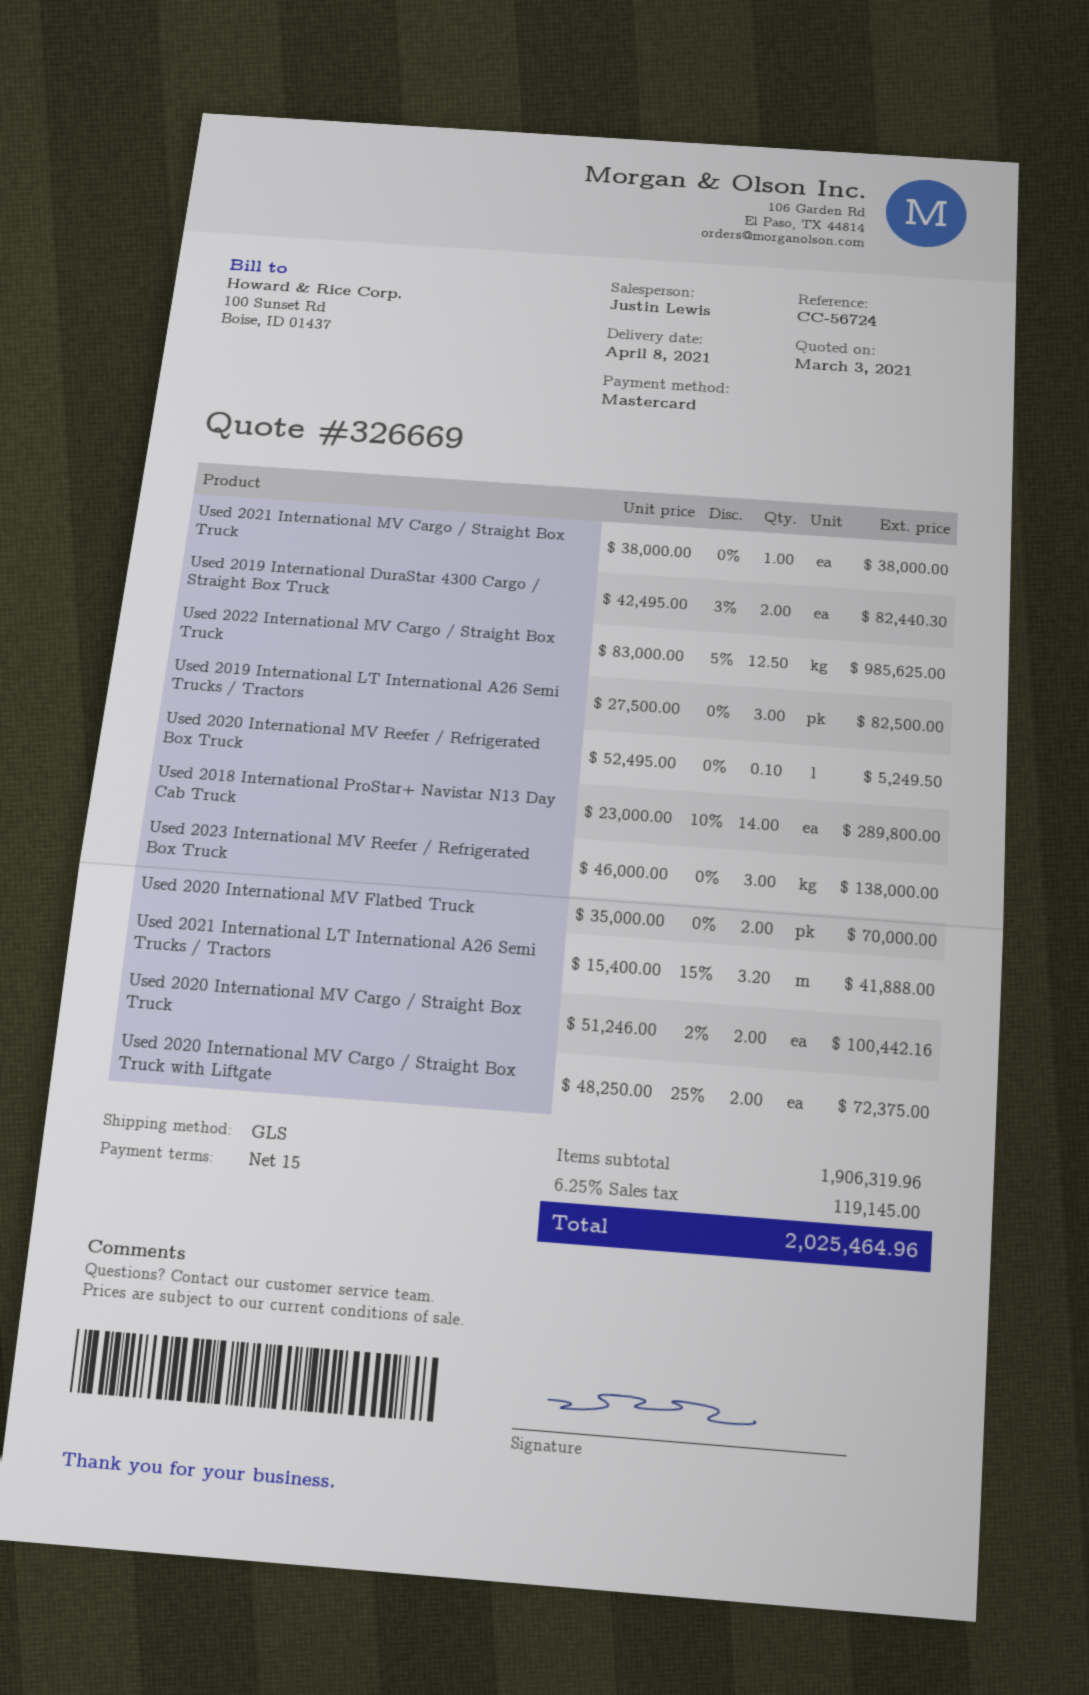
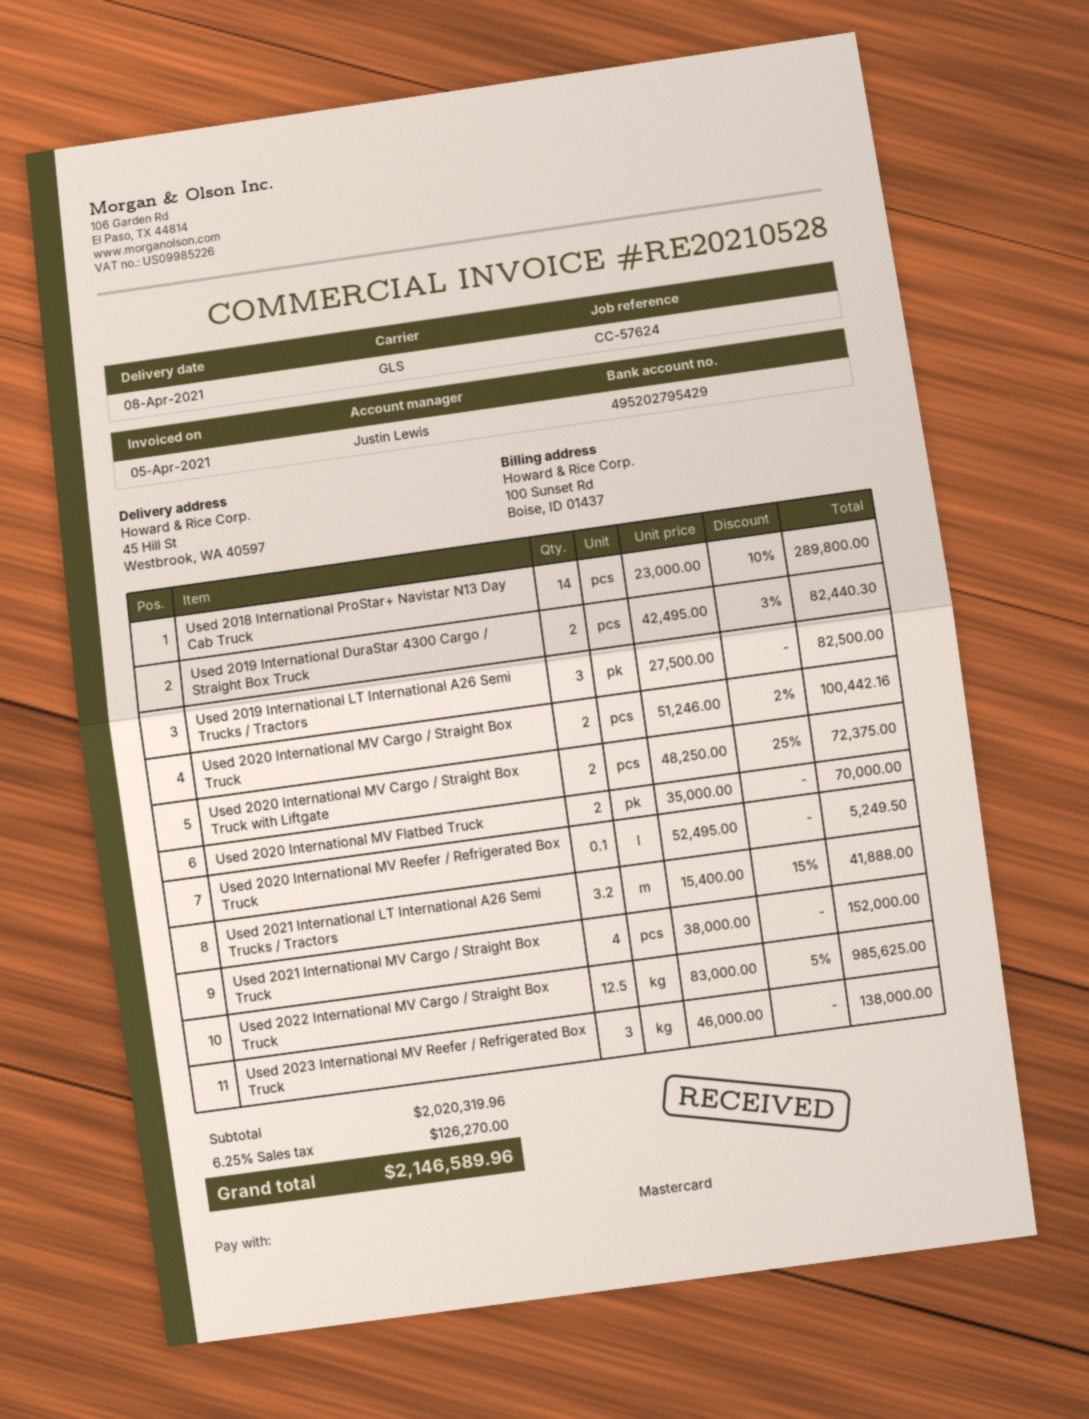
reference: CC-56724 -> CC-57624
Used 2021 International MV Cargo / Straight Box Truck: 1 x 38000.00 = 38000.00 -> 4 x 38000.00 = 152000.00
subtotal: 1906319.96 -> 2020319.96
tax: 6.25% = 119145.00 -> 6.25% = 126270.00
total: 2025464.96 -> 2146589.96

